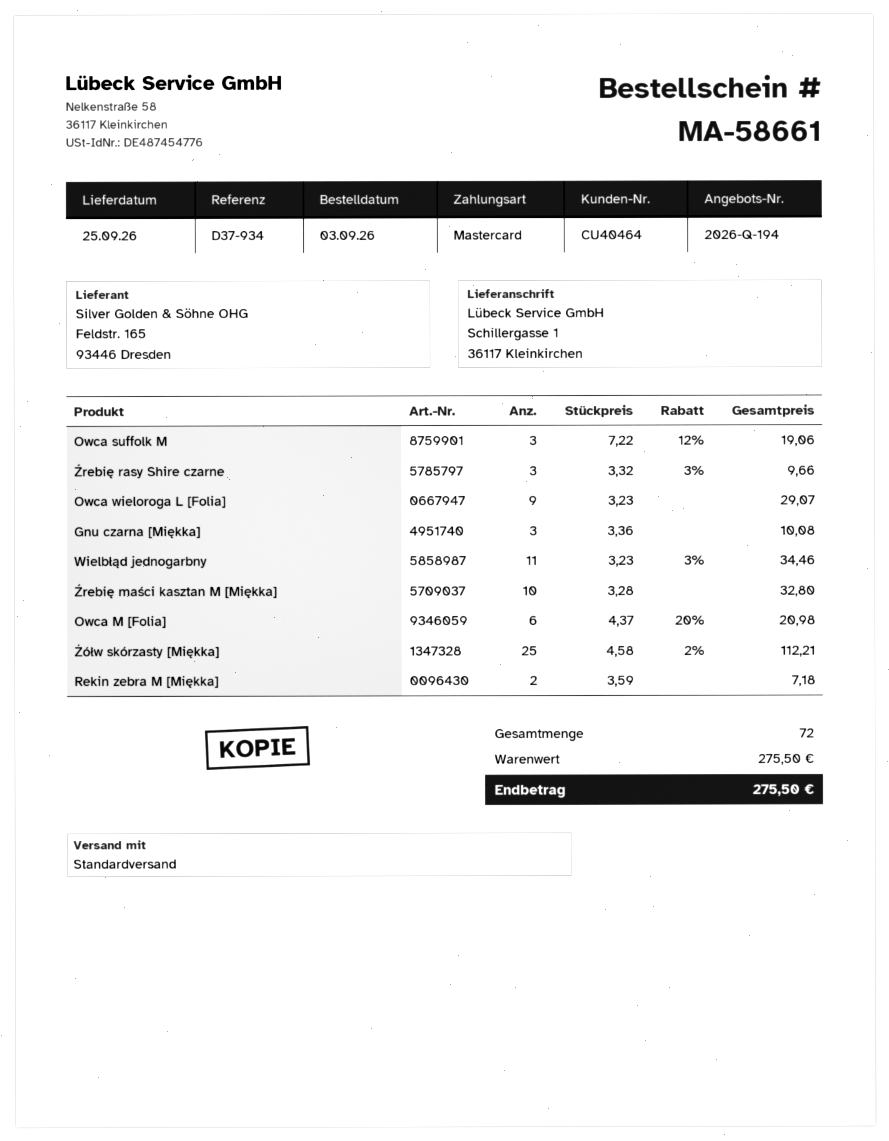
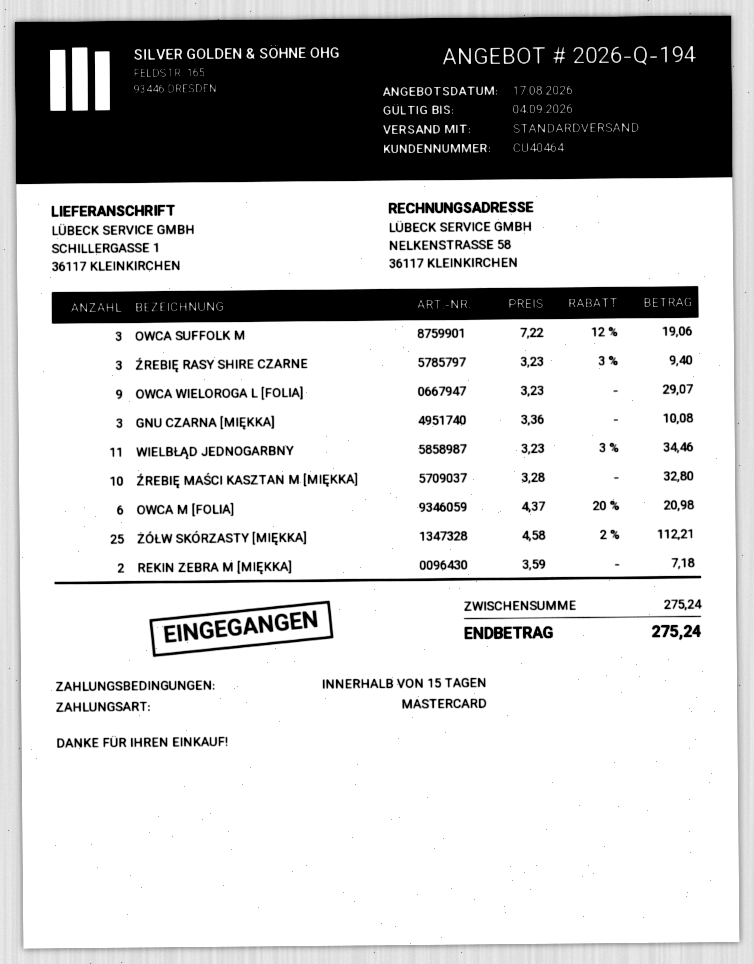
Źrebię rasy Shire czarne: 3 x 3.32 - 3% = 9.66 -> 3 x 3.23 - 3% = 9.40
subtotal: 275.50 -> 275.24
total: 275.50 -> 275.24

